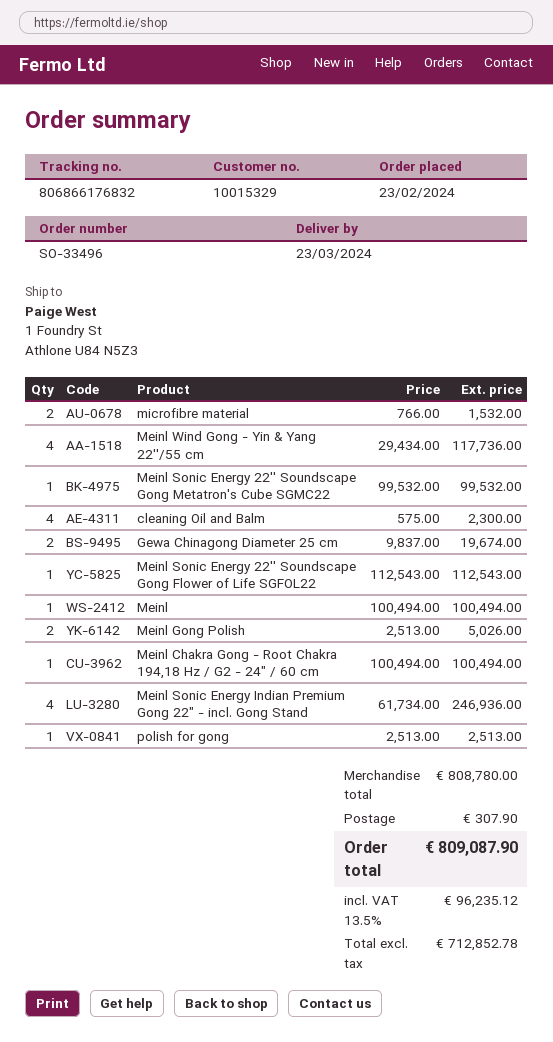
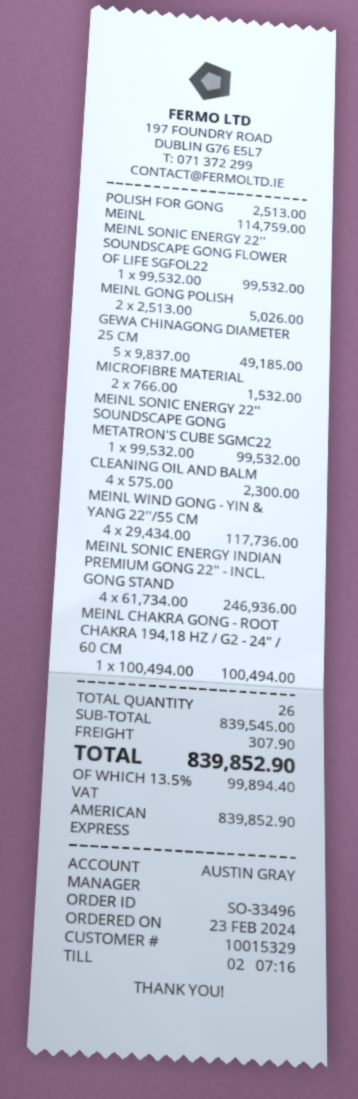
Gewa Chinagong Diameter 25 cm: 2 x 9837.00 = 19674.00 -> 5 x 9837.00 = 49185.00
Meinl Sonic Energy 22'' Soundscape Gong Flower of Life SGFOL22: 1 x 112543.00 = 112543.00 -> 1 x 99532.00 = 99532.00
Meinl: 1 x 100494.00 = 100494.00 -> 1 x 114759.00 = 114759.00
subtotal: 808780.00 -> 839545.00
tax: 13.5% = 96235.12 -> 13.5% = 99894.40
total: 809087.90 -> 839852.90

